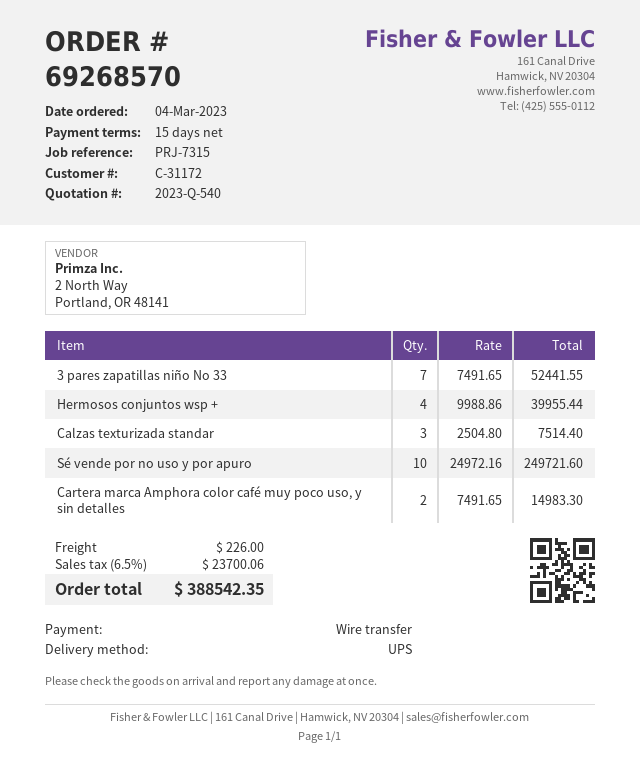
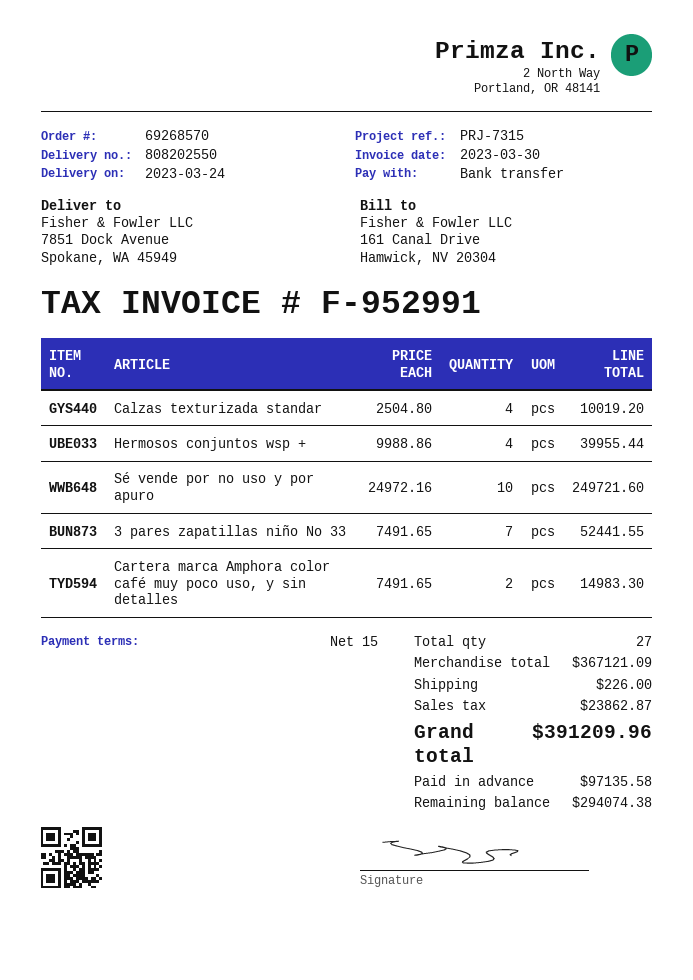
Calzas texturizada standar: 3 x 2504.80 = 7514.40 -> 4 x 2504.80 = 10019.20
tax: 23700.06 -> 23862.87
total: 388542.35 -> 391209.96

